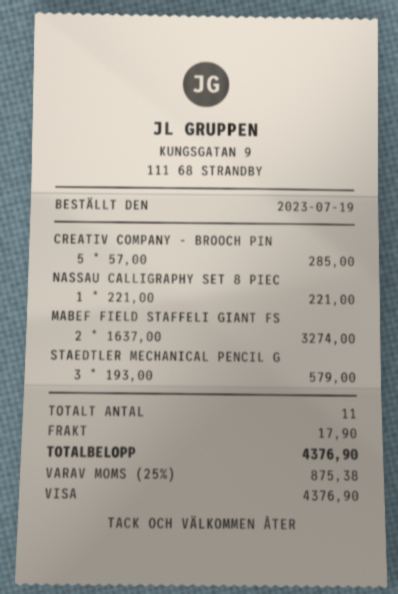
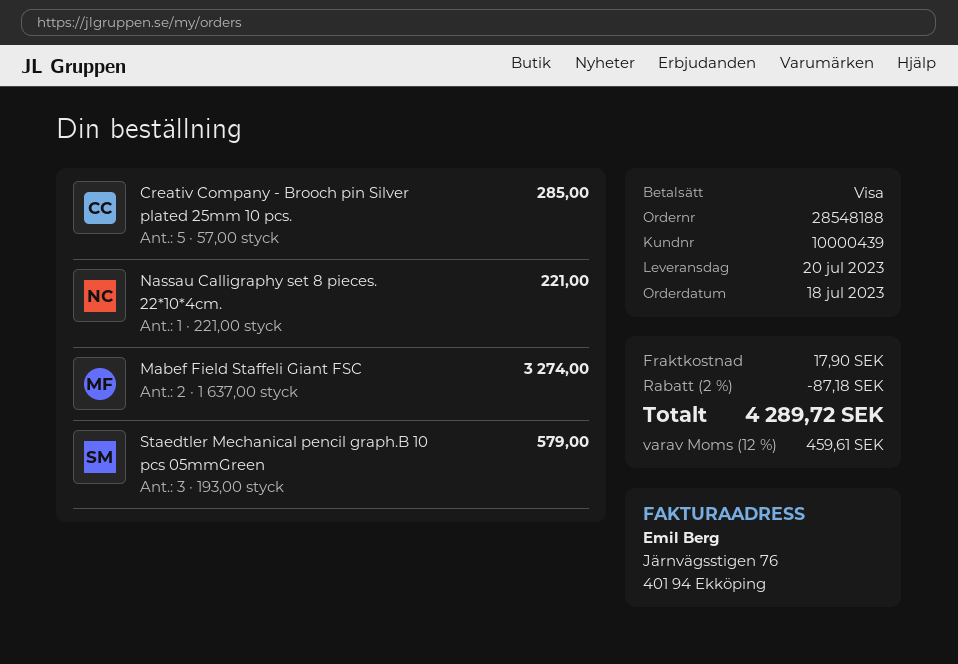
order date: 2023-07-19 -> 2023-07-18
discount: none -> 2% = 87.18
tax: 25% = 875.38 -> 12% = 459.61
total: 4376.90 -> 4289.72

